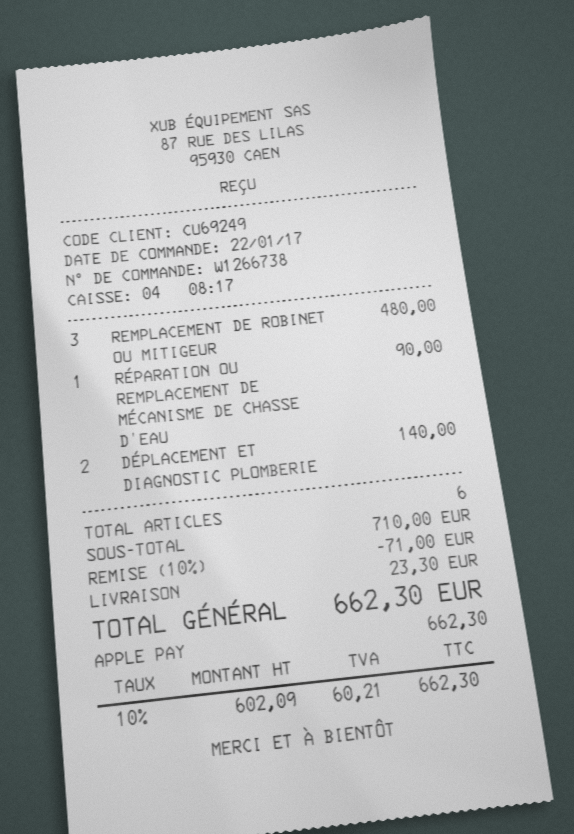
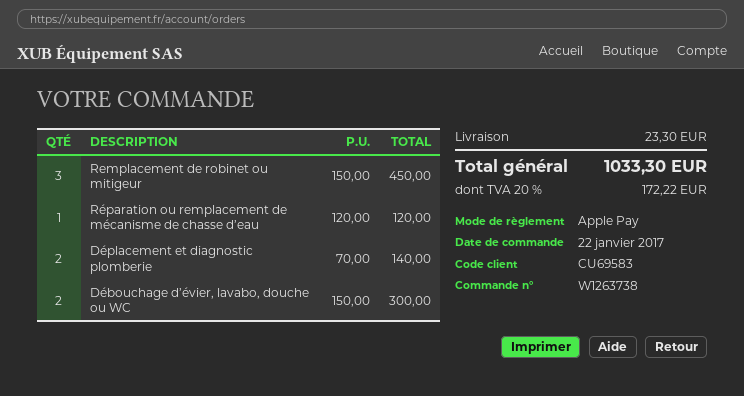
order number: W1266738 -> W1263738
customer number: CU69249 -> CU69583
REMPLACEMENT DE ROBINET OU MITIGEUR: 3 for 480.00 -> 3 for 450.00
RÉPARATION OU REMPLACEMENT DE MÉCANISME DE CHASSE D’EAU: 1 for 90.00 -> 1 for 120.00
Débouchage d’évier, lavabo, douche ou WC: none -> 2 for 300.00
discount: 10% = 71.00 -> none
tax: 10% = 60.21 -> 20% = 172.22
total: 662.30 -> 1033.30

